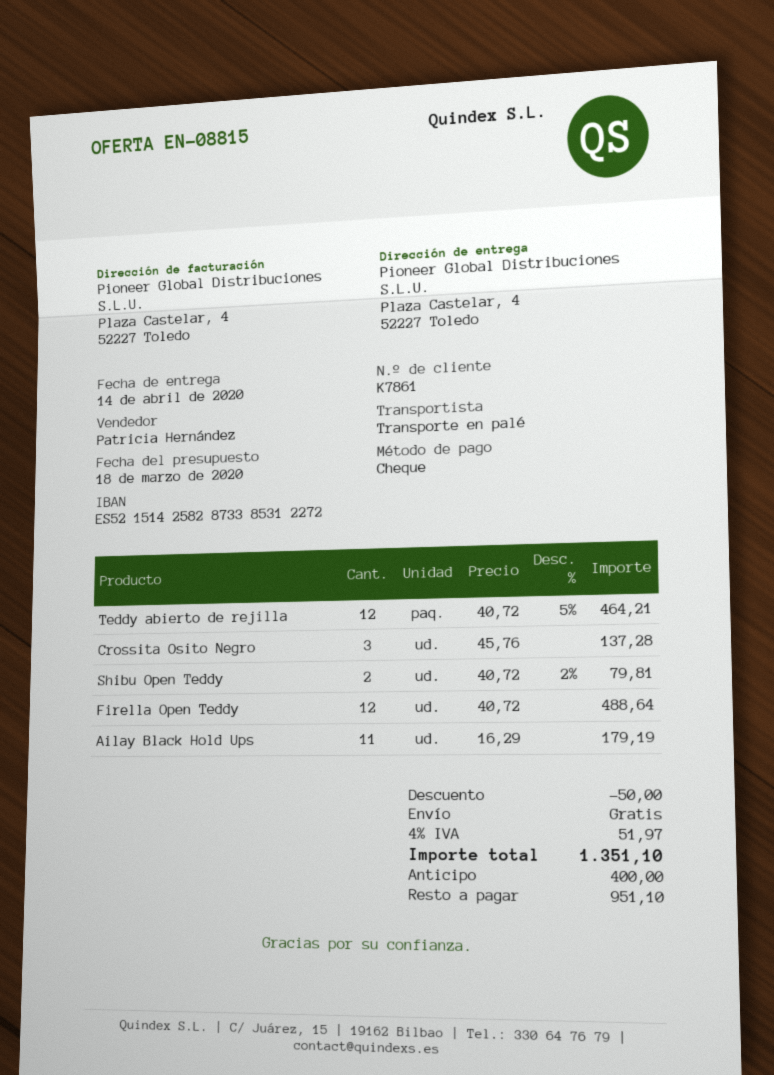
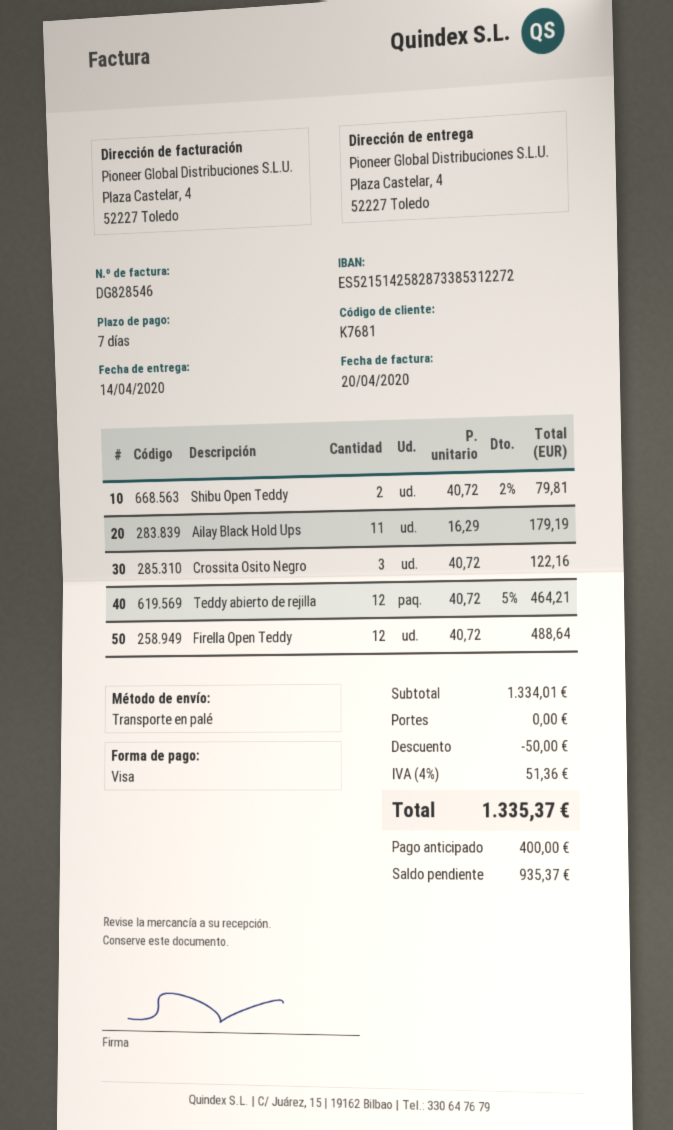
customer number: K7861 -> K7681
payment method: cheque -> Visa
Crossita Osito Negro: 3 x 45.76 = 137.28 -> 3 x 40.72 = 122.16
tax: 4% = 51.97 -> 4% = 51.36
total: 1351.10 -> 1335.37
balance: 951.10 -> 935.37

